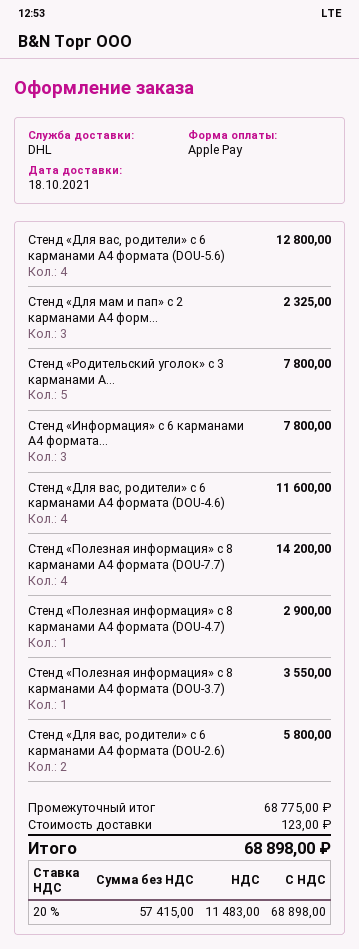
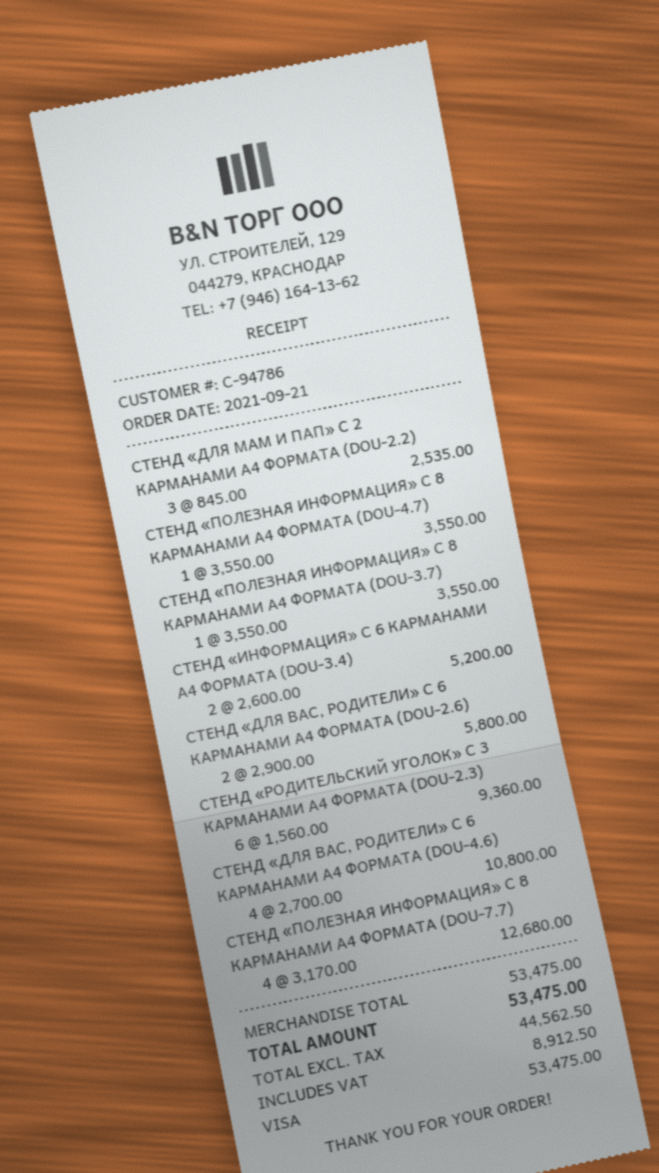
payment method: Apple Pay -> Visa
Стенд «Для вас, родители» с 6 карманами А4 формата (DOU-5.6): 4 for 12800.00 -> none
Стенд «Для мам и пап» с 2 карманами А4 форм...: 3 for 2325.00 -> 3 for 2535.00
Стенд «Родительский уголок» с 3 карманами А...: 5 for 7800.00 -> 6 for 9360.00
Стенд «Информация» с 6 карманами А4 формата...: 3 for 7800.00 -> 2 for 5200.00
Стенд «Для вас, родители» с 6 карманами А4 формата (DOU-4.6): 4 for 11600.00 -> 4 for 10800.00
Стенд «Полезная информация» с 8 карманами А4 формата (DOU-7.7): 4 for 14200.00 -> 4 for 12680.00
Стенд «Полезная информация» с 8 карманами А4 формата (DOU-4.7): 1 for 2900.00 -> 1 for 3550.00
subtotal: 68775.00 -> 53475.00
shipping: 123.00 -> none
net: 57415.00 -> 44562.50
tax: 11483.00 -> 8912.50
total: 68898.00 -> 53475.00

